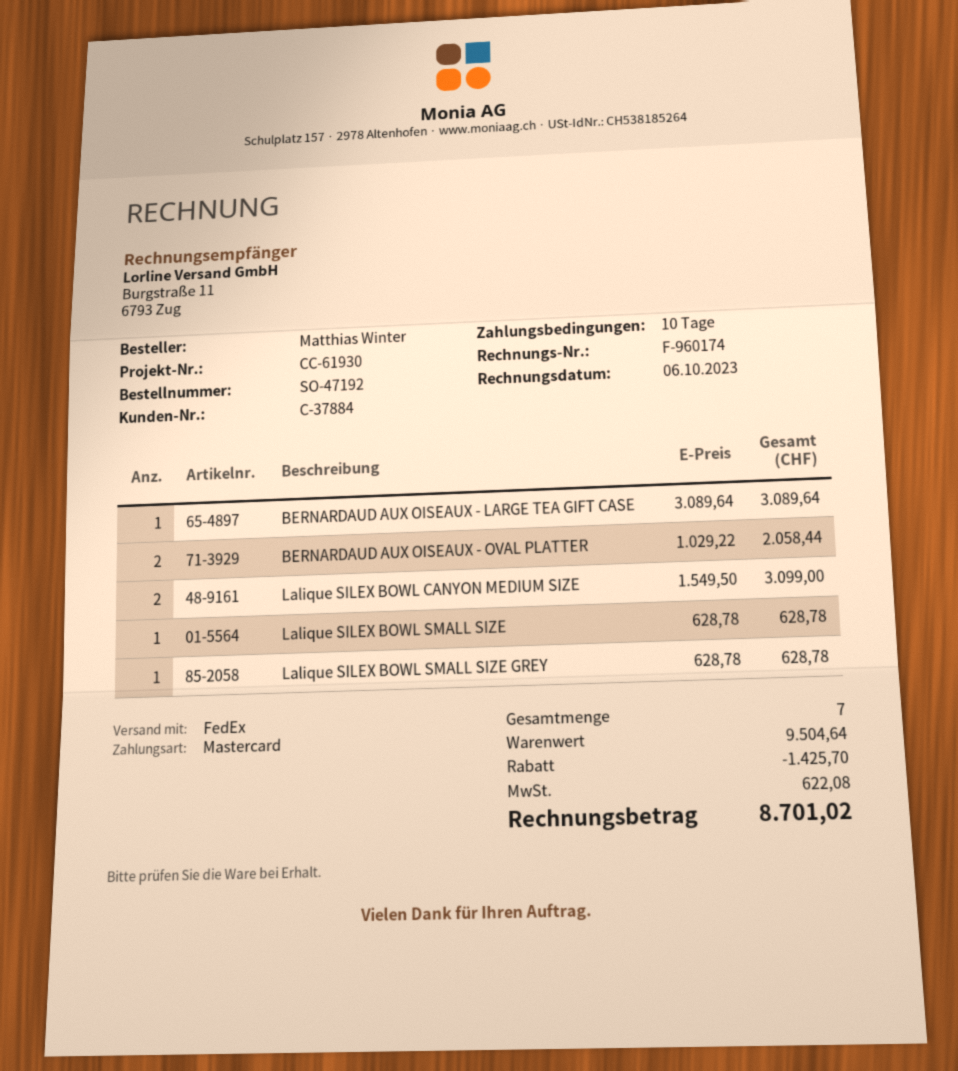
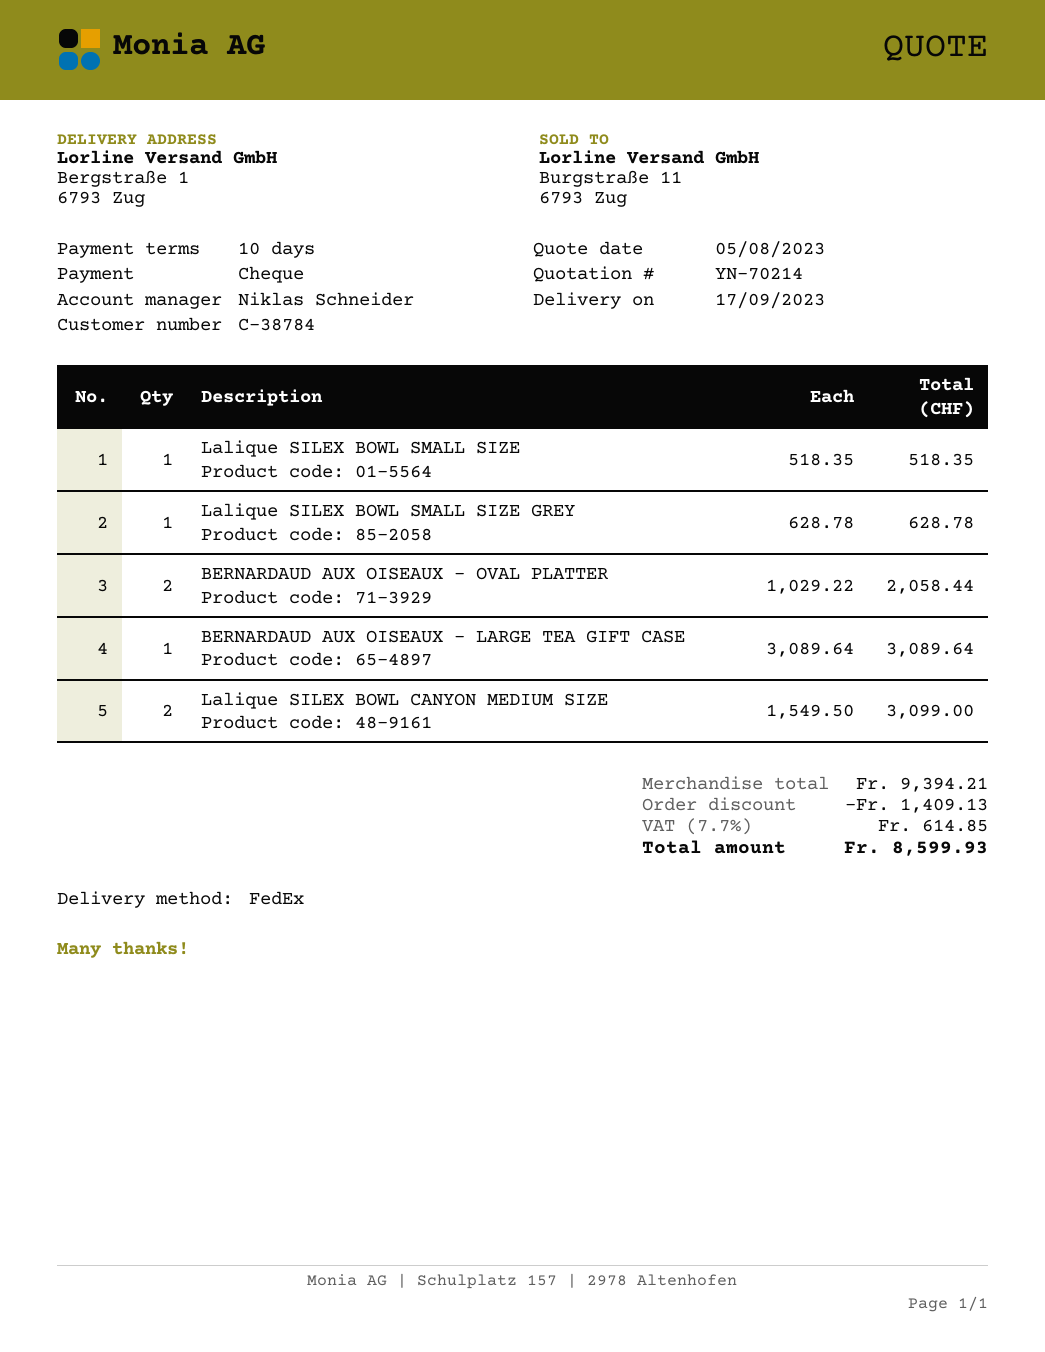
customer number: C-37884 -> C-38784
payment method: Mastercard -> cheque
Lalique SILEX BOWL SMALL SIZE: 1 x 628.78 = 628.78 -> 1 x 518.35 = 518.35
subtotal: 9504.64 -> 9394.21
discount: 1425.70 -> 1409.13
tax: 622.08 -> 614.85
total: 8701.02 -> 8599.93

